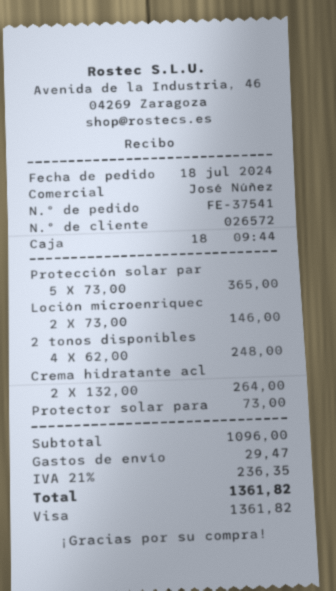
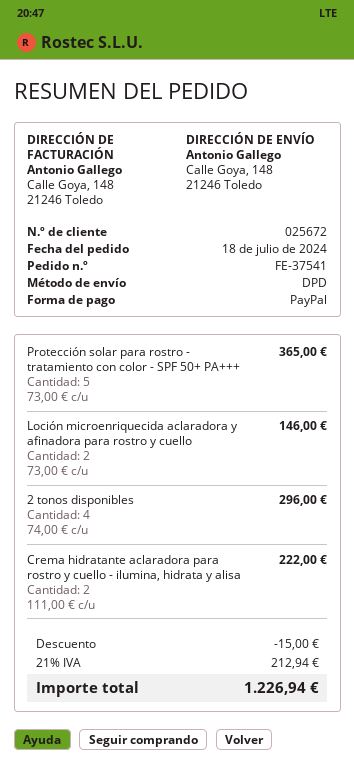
customer number: 026572 -> 025672
payment method: Visa -> PayPal
2 tonos disponibles: 4 x 62.00 = 248.00 -> 4 x 74.00 = 296.00
Crema hidratante acl: 2 x 132.00 = 264.00 -> 2 x 111.00 = 222.00
Protector solar para: 1 x 73.00 = 73.00 -> none
discount: none -> 15.00
shipping: 29.47 -> none
tax: 21% = 236.35 -> 21% = 212.94
total: 1361.82 -> 1226.94

